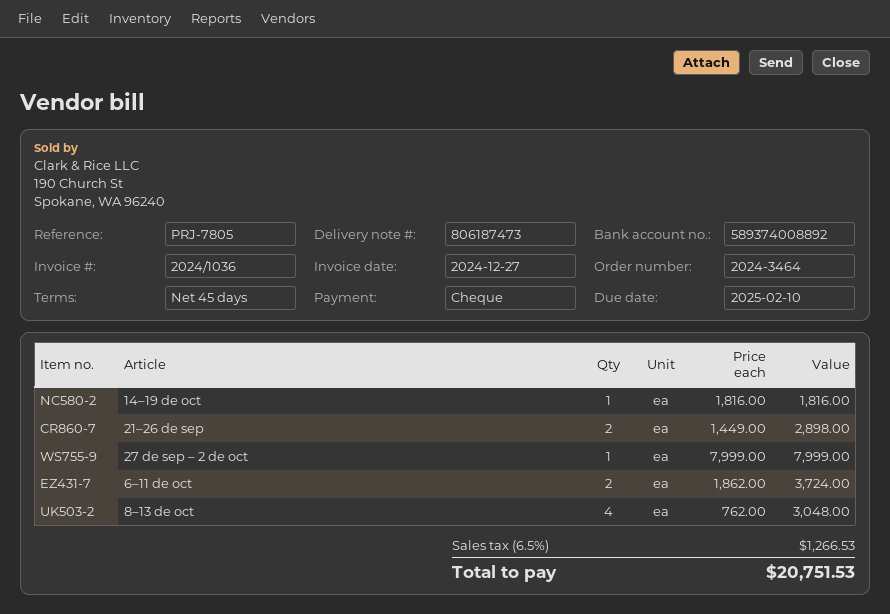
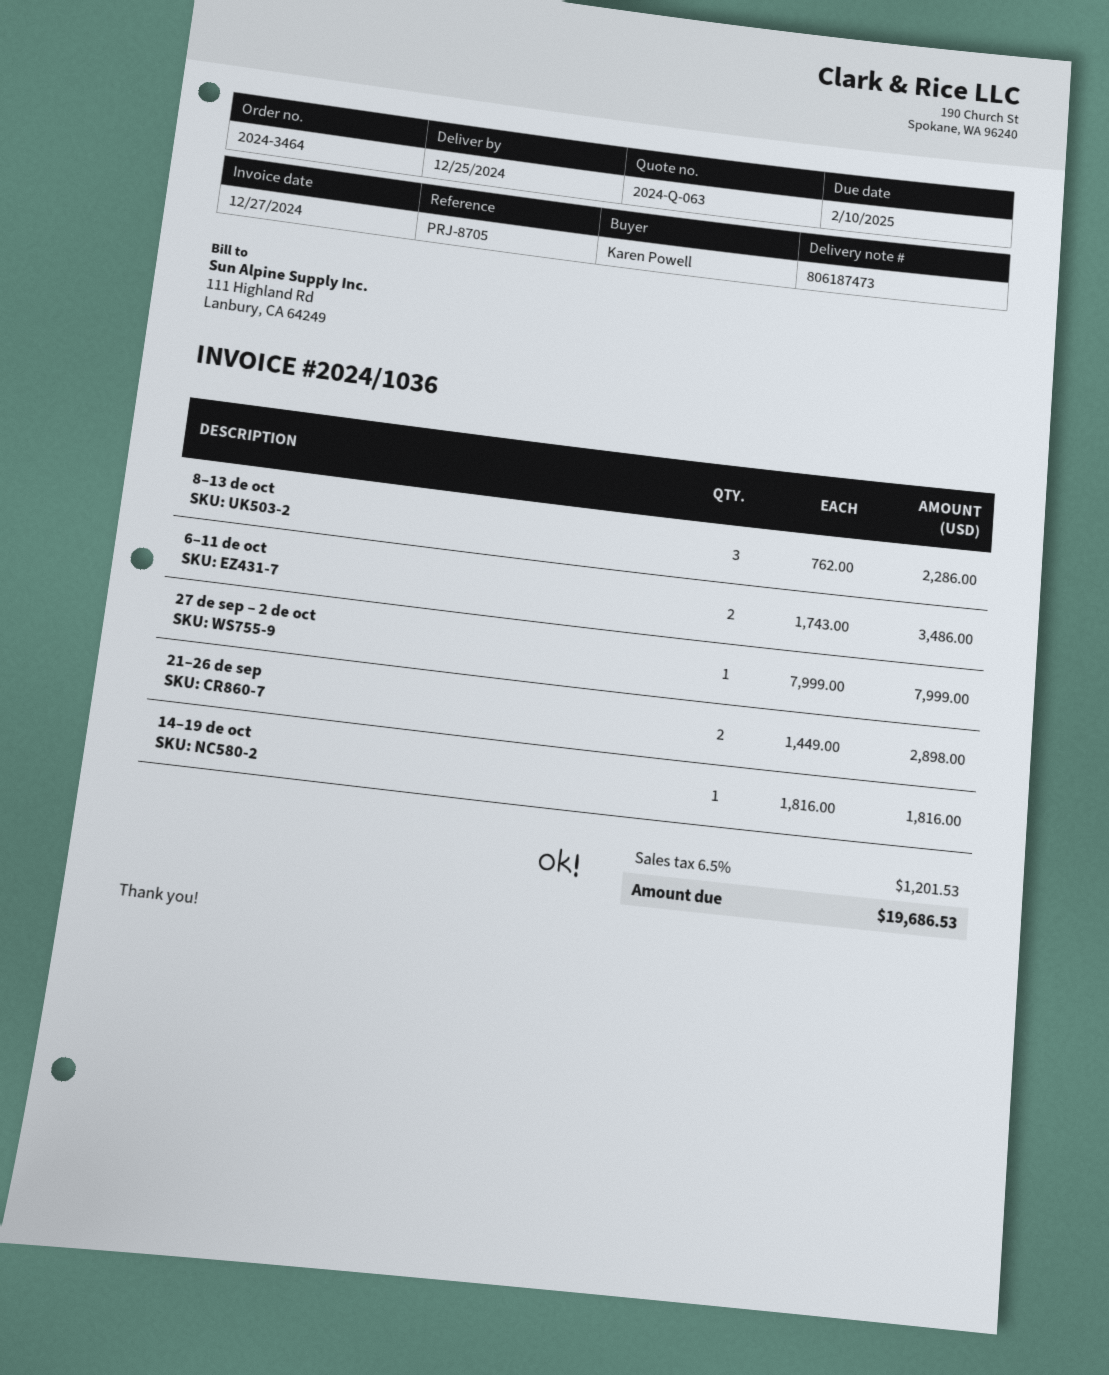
reference: PRJ-7805 -> PRJ-8705
6–11 de oct: 2 x 1862.00 = 3724.00 -> 2 x 1743.00 = 3486.00
8–13 de oct: 4 x 762.00 = 3048.00 -> 3 x 762.00 = 2286.00
tax: 6.5% = 1266.53 -> 6.5% = 1201.53
total: 20751.53 -> 19686.53

